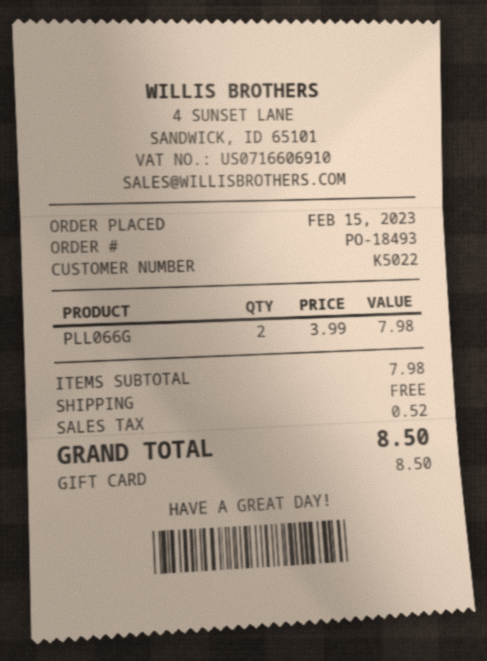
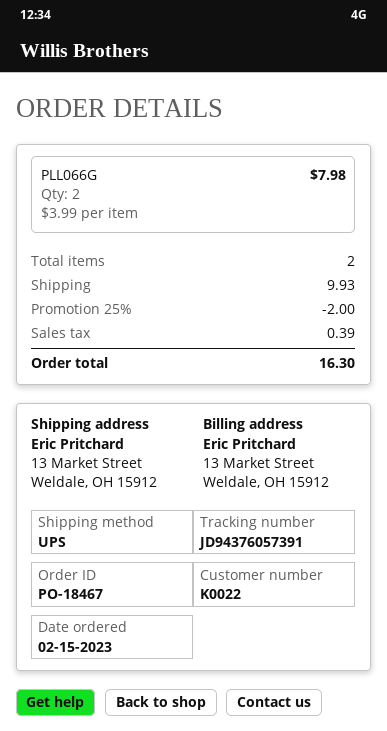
order number: PO-18493 -> PO-18467
customer number: K5022 -> K0022
discount: none -> 25% = 2.00
shipping: 0.00 -> 9.93
tax: 0.52 -> 0.39
total: 8.50 -> 16.30

